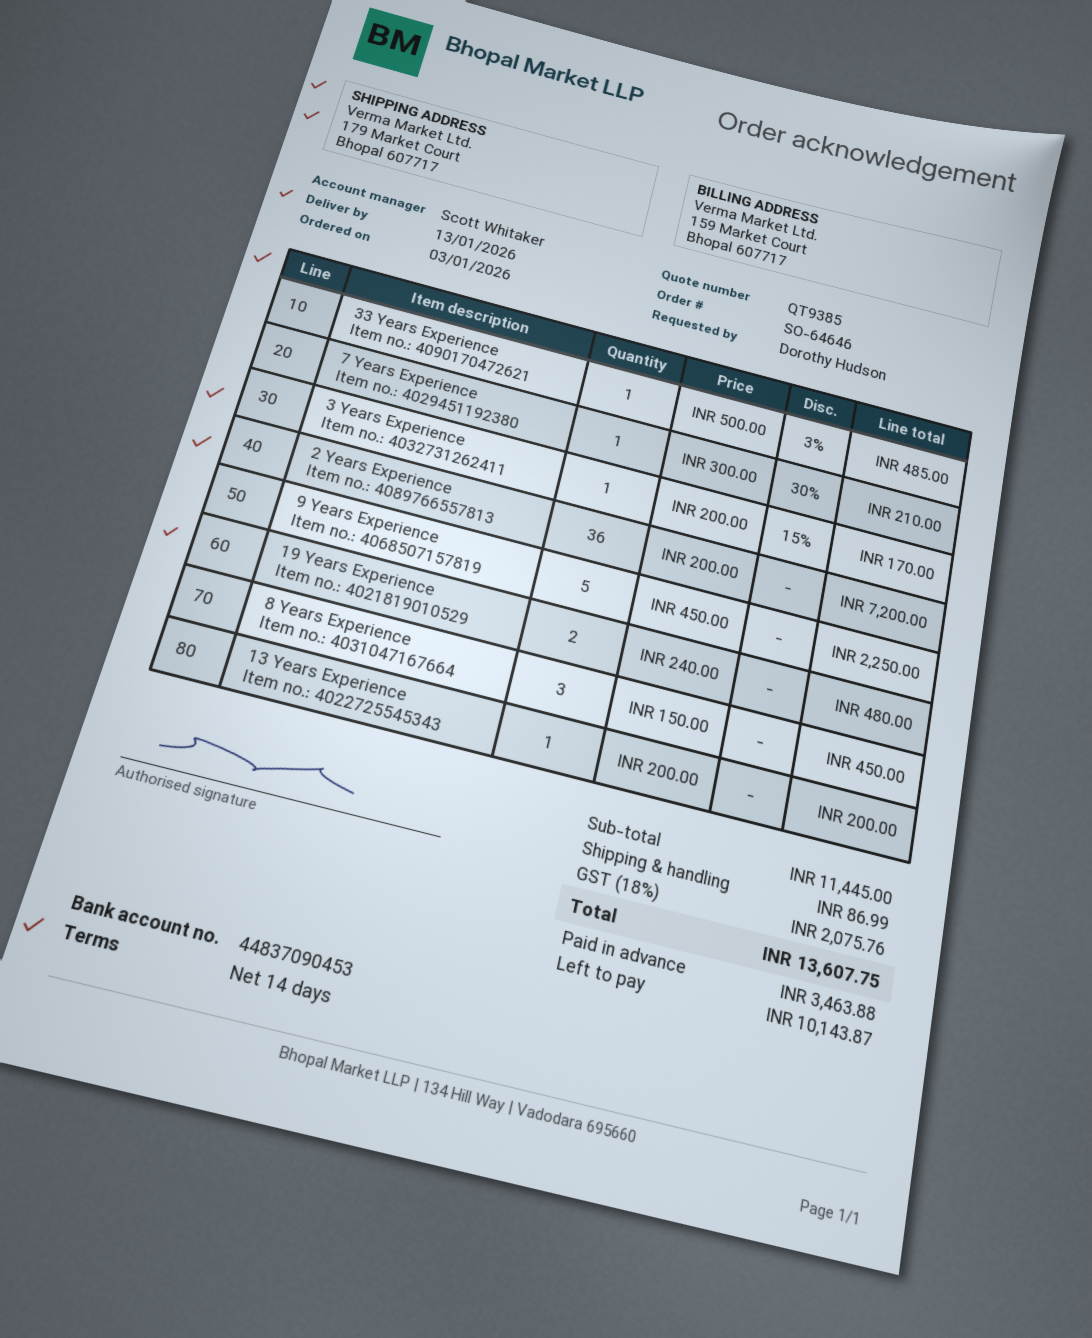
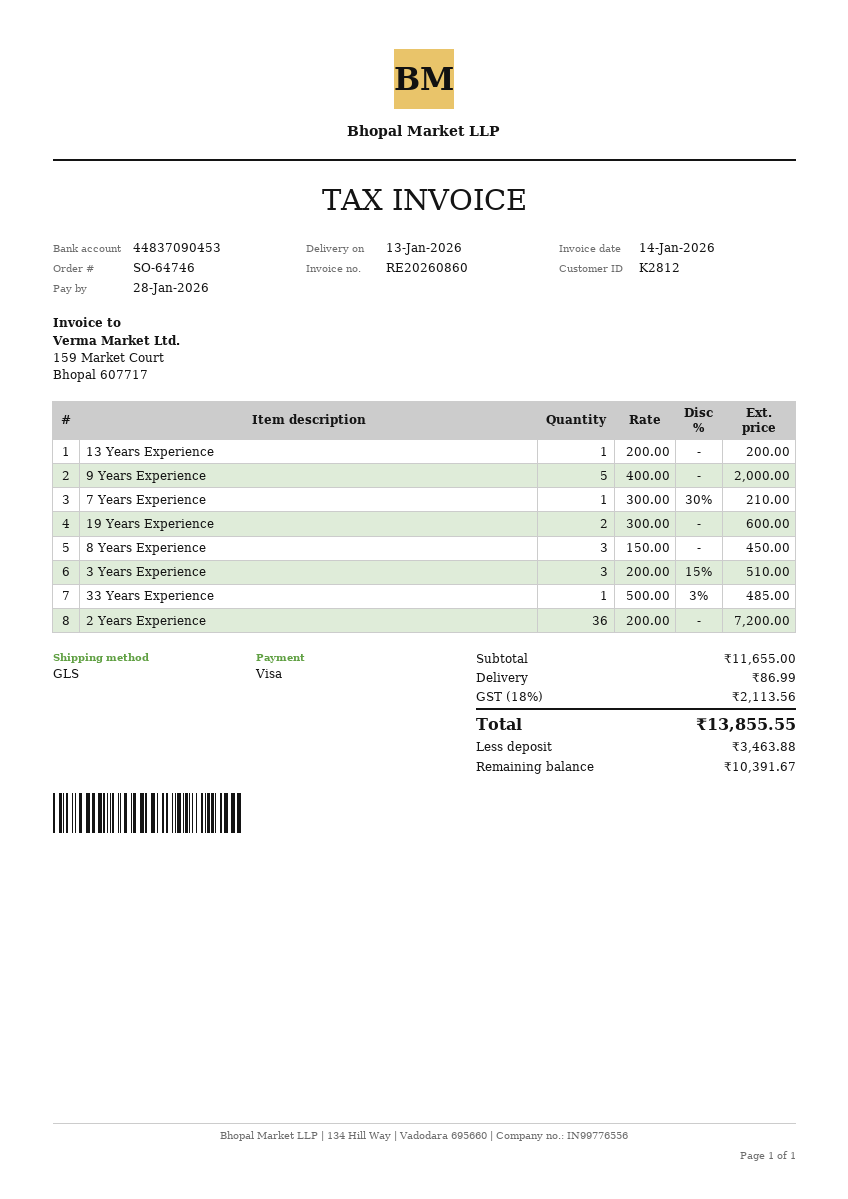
order number: SO-64646 -> SO-64746
3 Years Experience: 1 x 200.00 - 15% = 170.00 -> 3 x 200.00 - 15% = 510.00
9 Years Experience: 5 x 450.00 = 2250.00 -> 5 x 400.00 = 2000.00
19 Years Experience: 2 x 240.00 = 480.00 -> 2 x 300.00 = 600.00
subtotal: 11445.00 -> 11655.00
tax: 18% = 2075.76 -> 18% = 2113.56
total: 13607.75 -> 13855.55
balance: 10143.87 -> 10391.67

